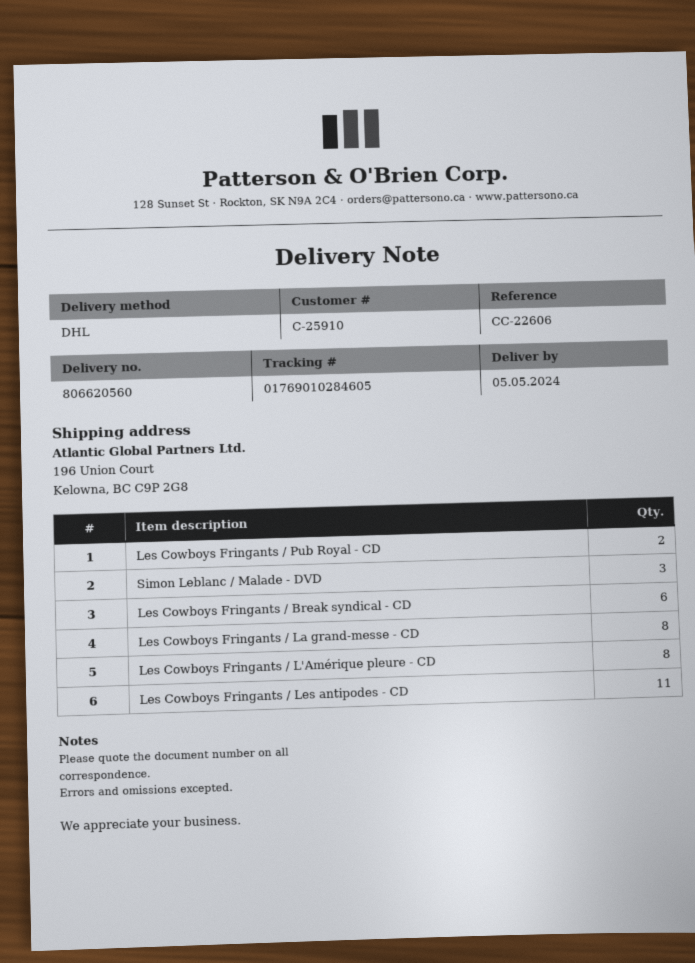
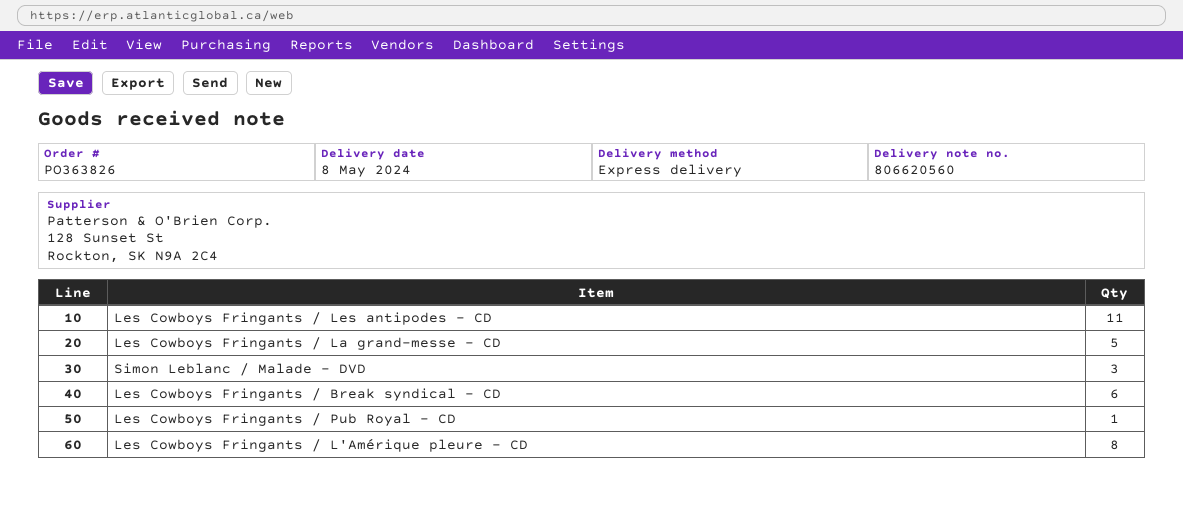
delivery date: 2024-05-05 -> 2024-05-08
shipping method: DHL -> express
Les Cowboys Fringants / Pub Royal - CD: 2 -> 1
Les Cowboys Fringants / La grand-messe - CD: 8 -> 5

